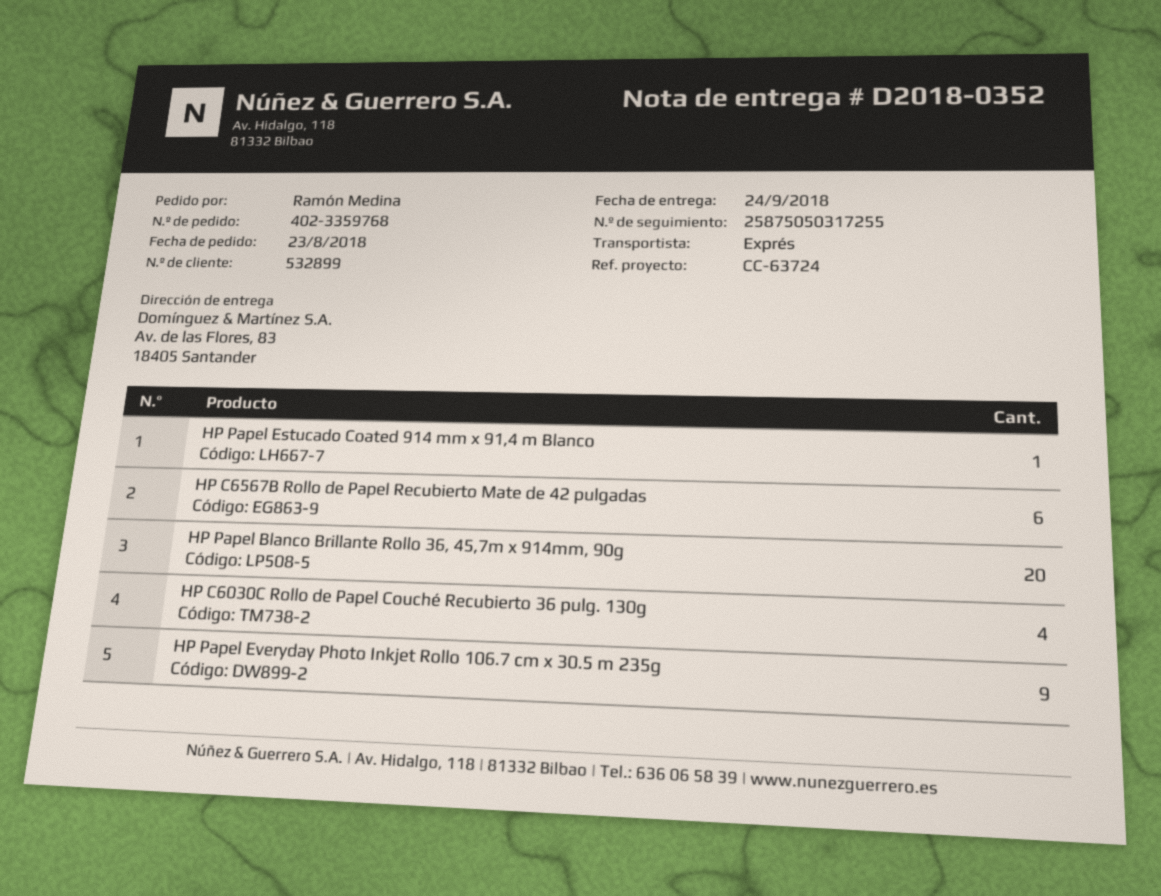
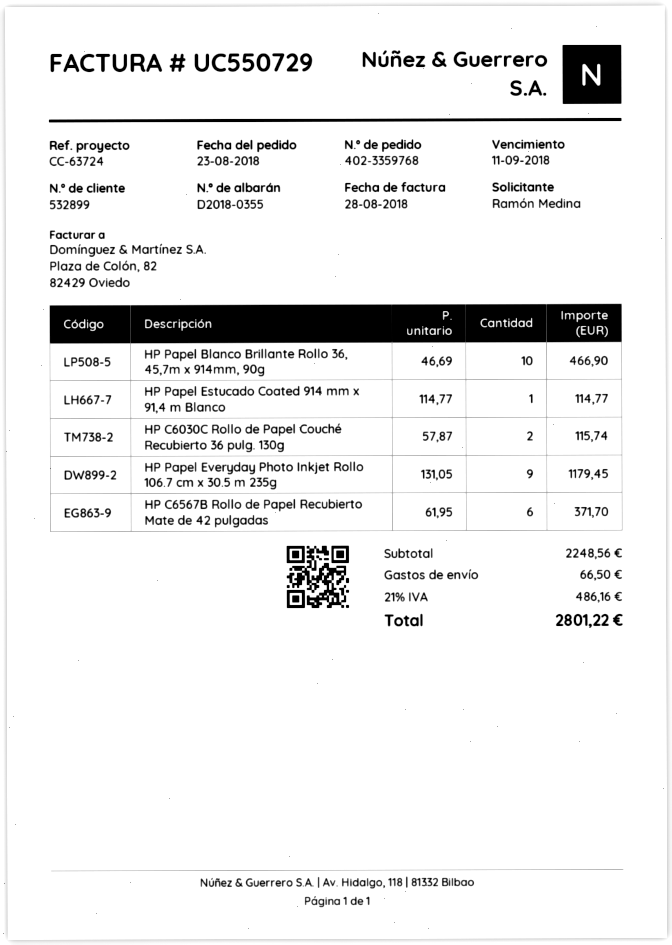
delivery note number: D2018-0352 -> D2018-0355
HP Papel Blanco Brillante Rollo 36, 45,7m x 914mm, 90g: 20 -> 10
HP C6030C Rollo de Papel Couché Recubierto 36 pulg. 130g: 4 -> 2

